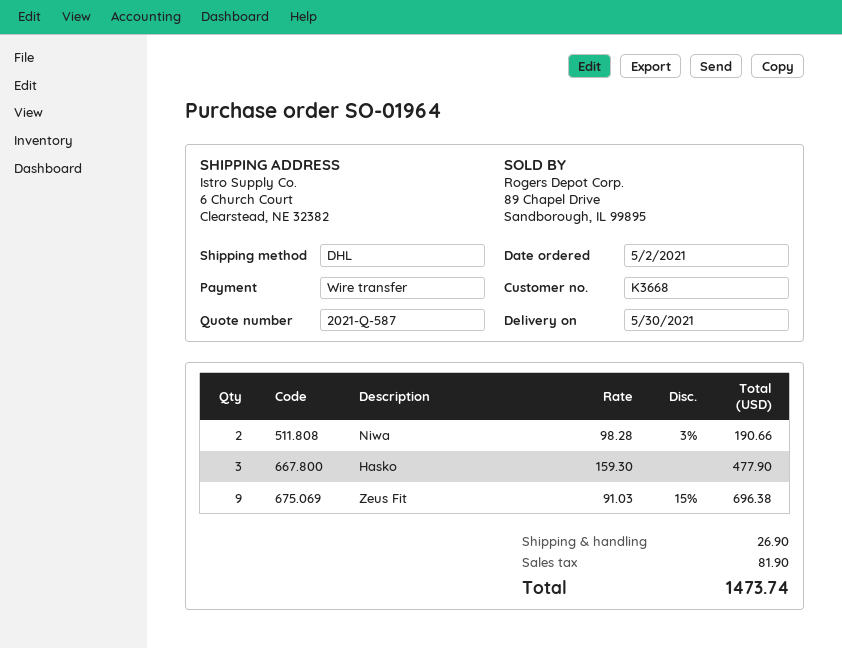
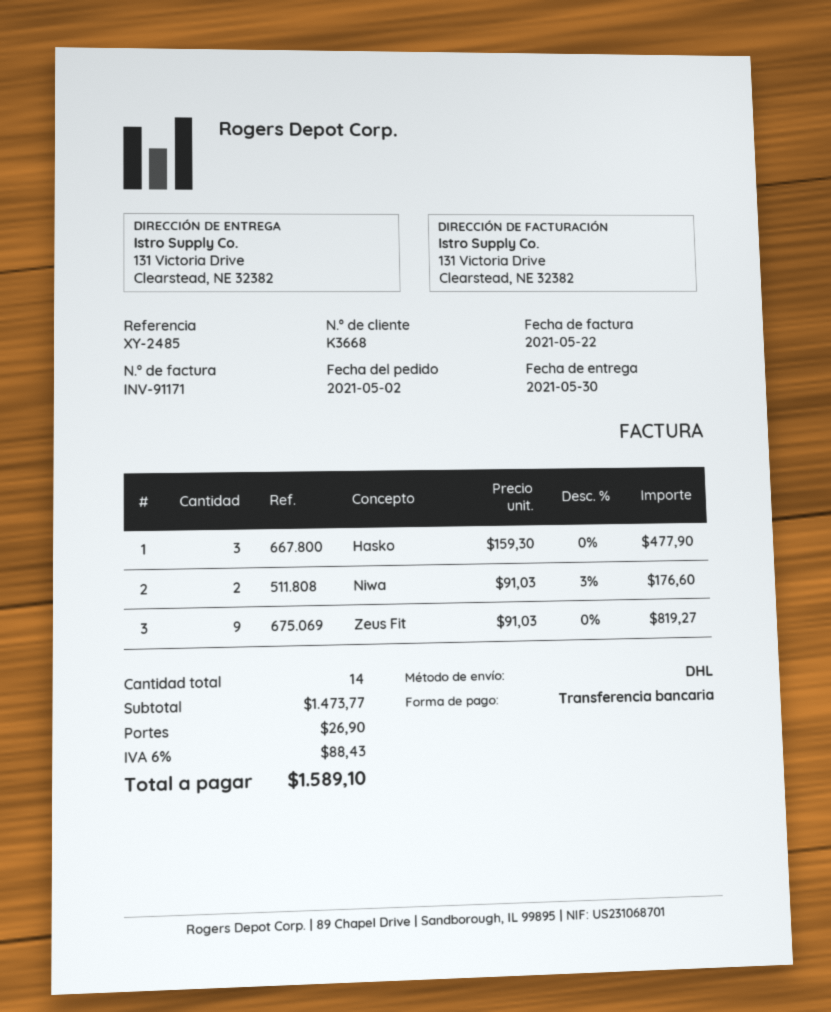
ship to: 6 Church Court, Clearstead, NE 32382 -> 131 Victoria Drive, Clearstead, NE 32382
Niwa: 2 x 98.28 - 3% = 190.66 -> 2 x 91.03 - 3% = 176.60
Zeus Fit: 9 x 91.03 - 15% = 696.38 -> 9 x 91.03 = 819.27
tax: 81.90 -> 88.43
total: 1473.74 -> 1589.10

